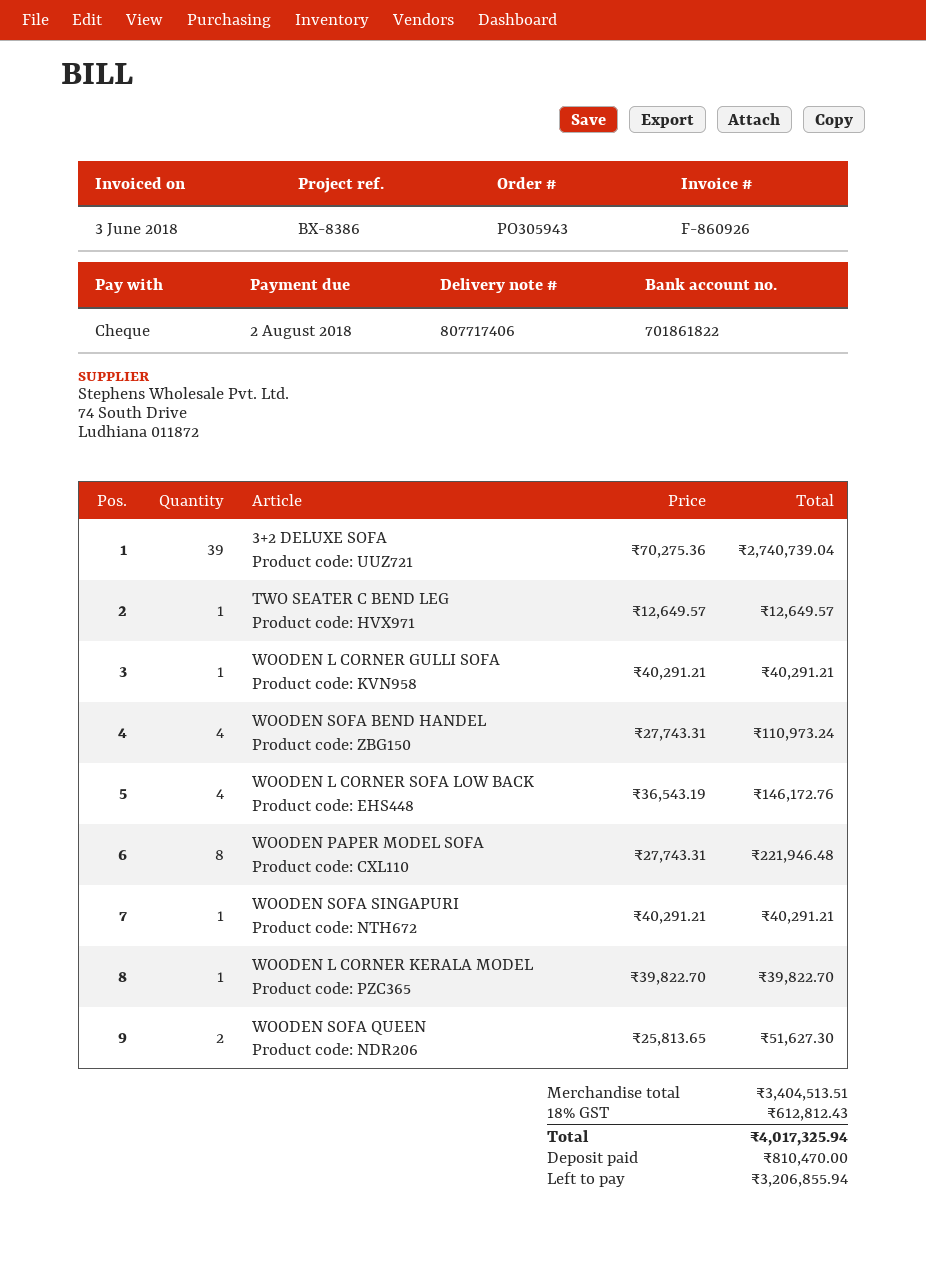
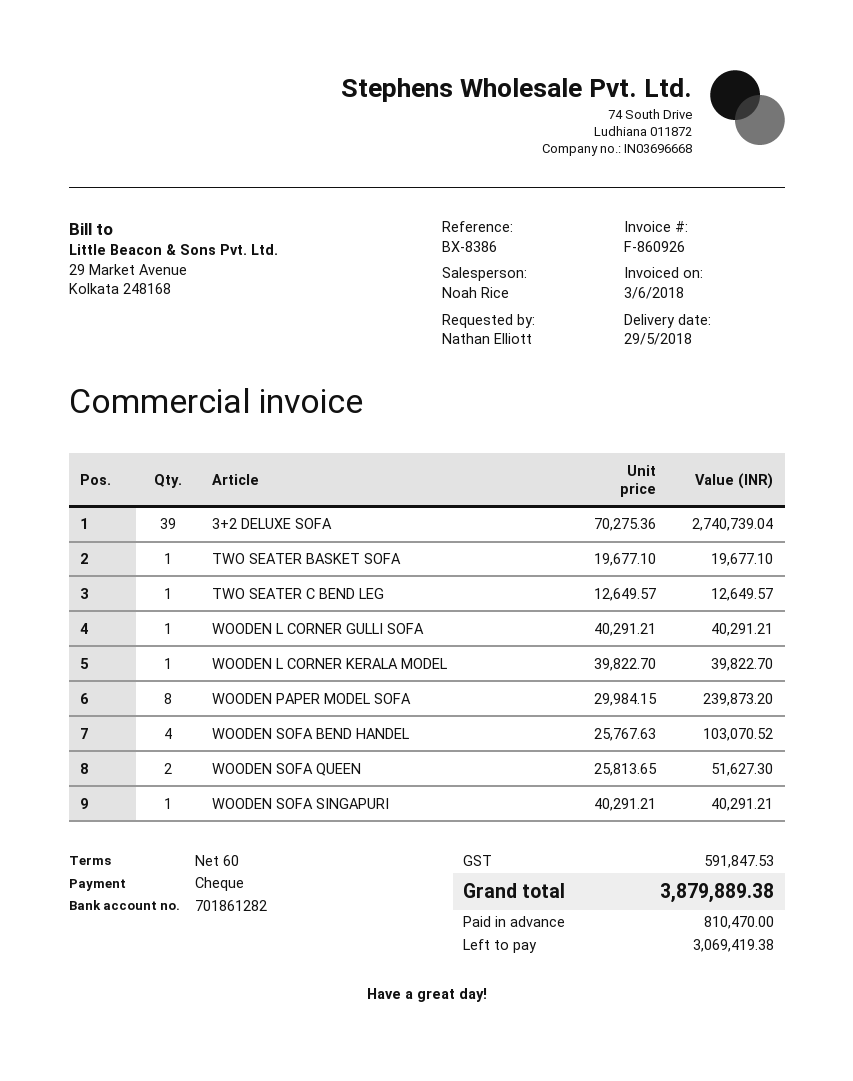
bank account: 701861822 -> 701861282
WOODEN SOFA BEND HANDEL: 4 x 27743.31 = 110973.24 -> 4 x 25767.63 = 103070.52
WOODEN L CORNER SOFA LOW BACK: 4 x 36543.19 = 146172.76 -> none
WOODEN PAPER MODEL SOFA: 8 x 27743.31 = 221946.48 -> 8 x 29984.15 = 239873.20
TWO SEATER BASKET SOFA: none -> 1 x 19677.10 = 19677.10
tax: 612812.43 -> 591847.53
total: 4017325.94 -> 3879889.38
balance: 3206855.94 -> 3069419.38

